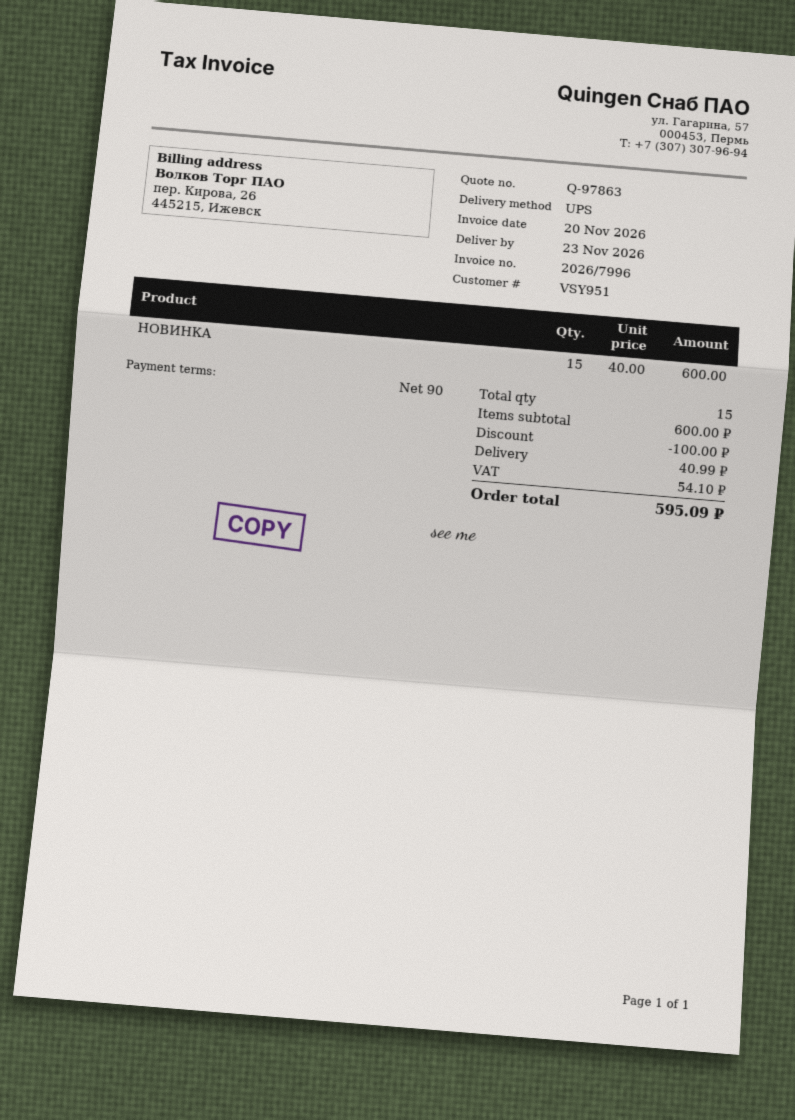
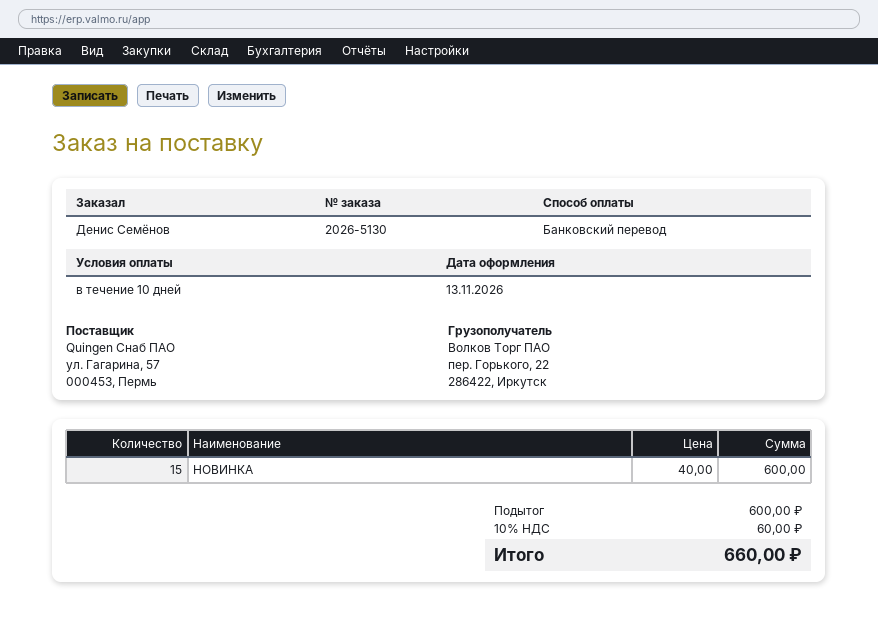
payment terms: 90 days -> 10 days
discount: 100.00 -> none
shipping: 40.99 -> none
tax: 54.10 -> 60.00
total: 595.09 -> 660.00

